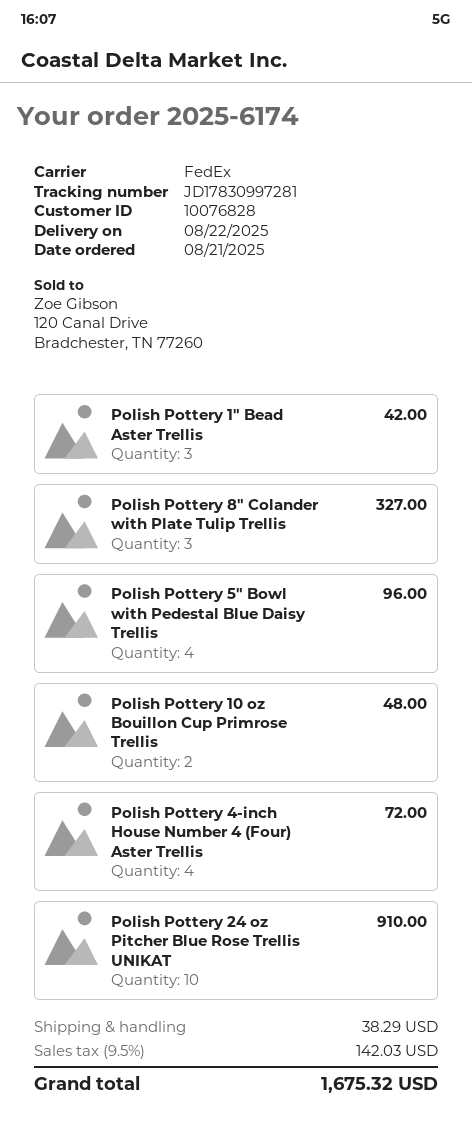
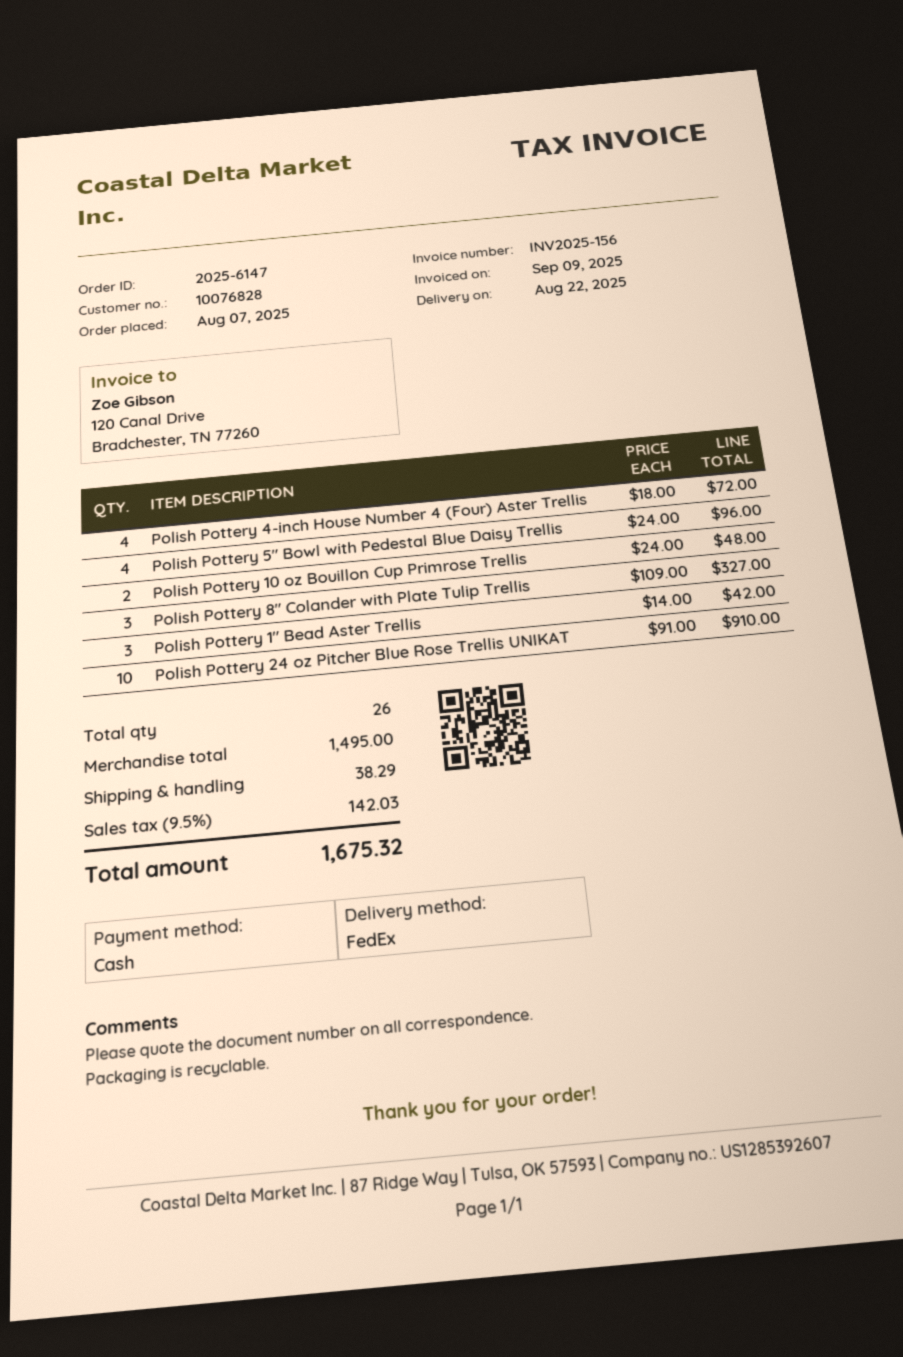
order number: 2025-6174 -> 2025-6147
order date: 2025-08-21 -> 2025-08-07

